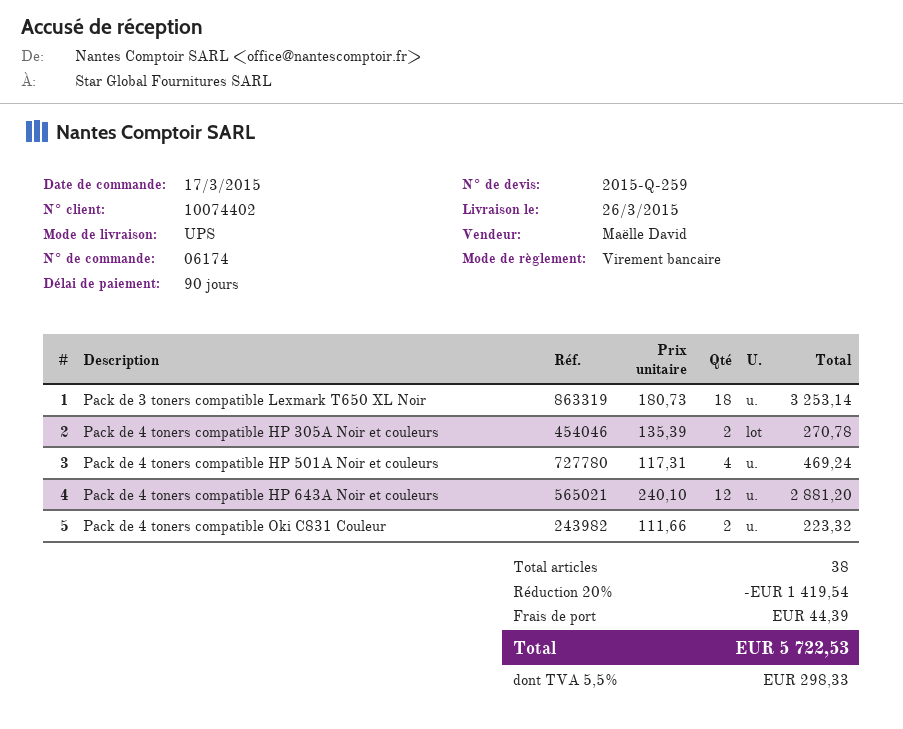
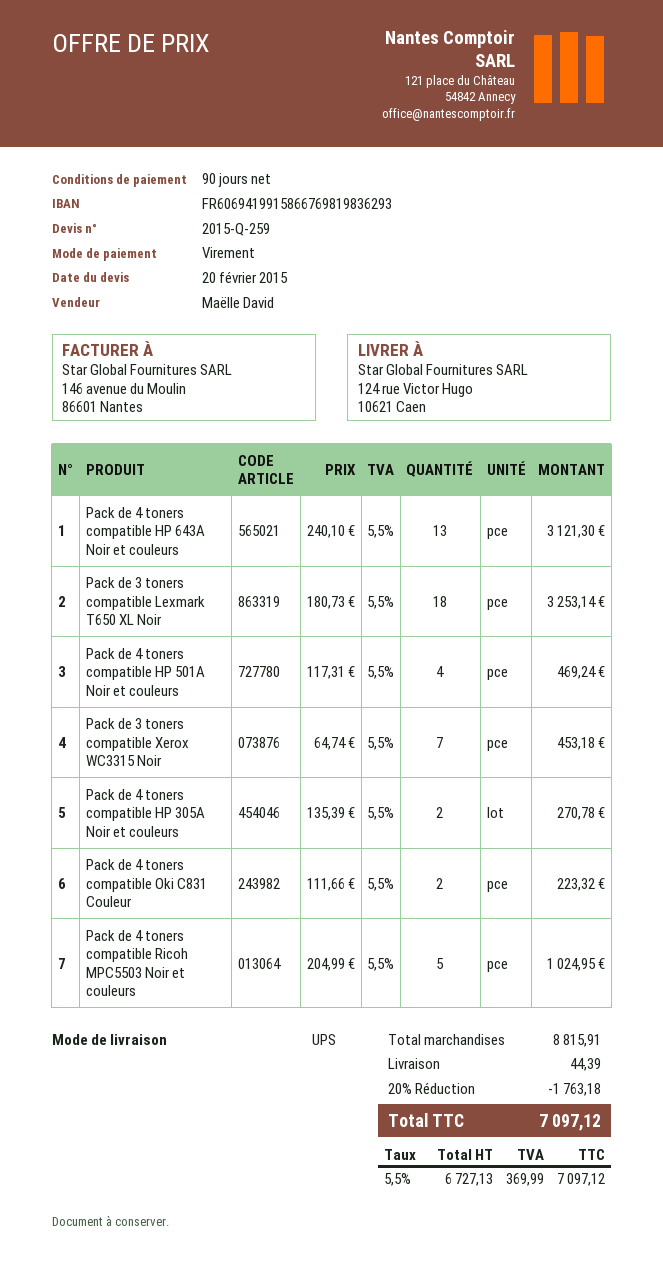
Pack de 4 toners compatible HP 643A Noir et couleurs: 12 x 240.10 = 2881.20 -> 13 x 240.10 = 3121.30
Pack de 3 toners compatible Xerox WC3315 Noir: none -> 7 x 64.74 = 453.18
Pack de 4 toners compatible Ricoh MPC5503 Noir et couleurs: none -> 5 x 204.99 = 1024.95
discount: 20% = 1419.54 -> 20% = 1763.18
tax: 5.5% = 298.33 -> 5.5% = 369.99
total: 5722.53 -> 7097.12

